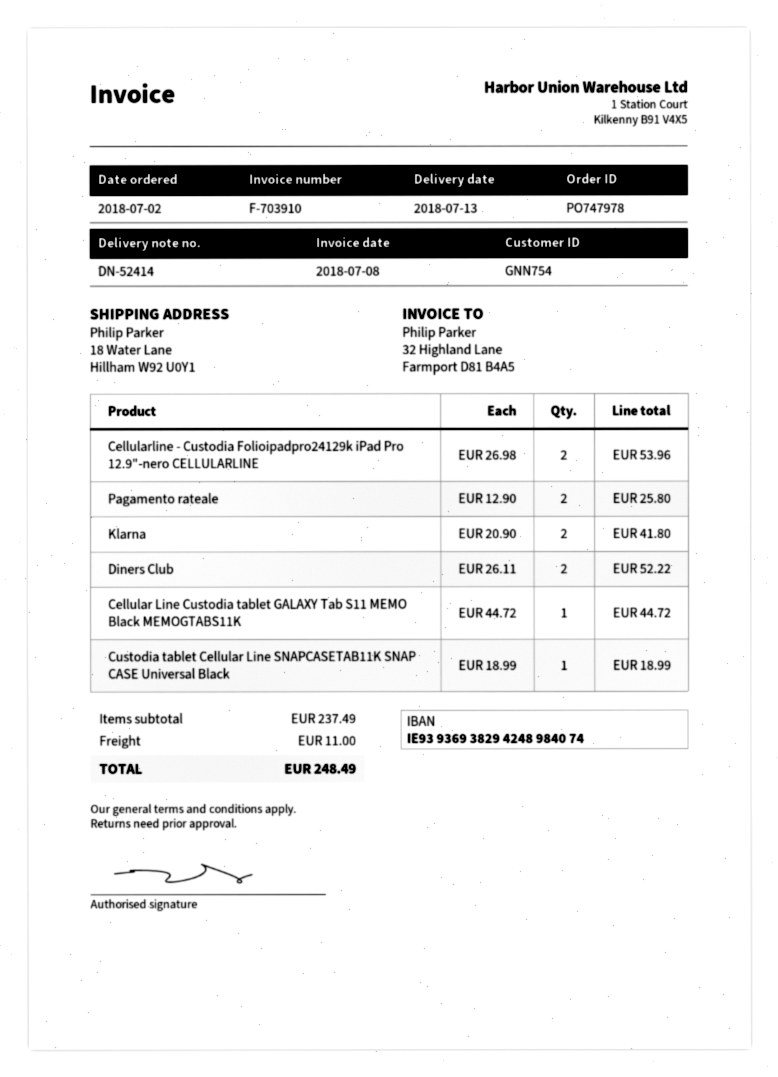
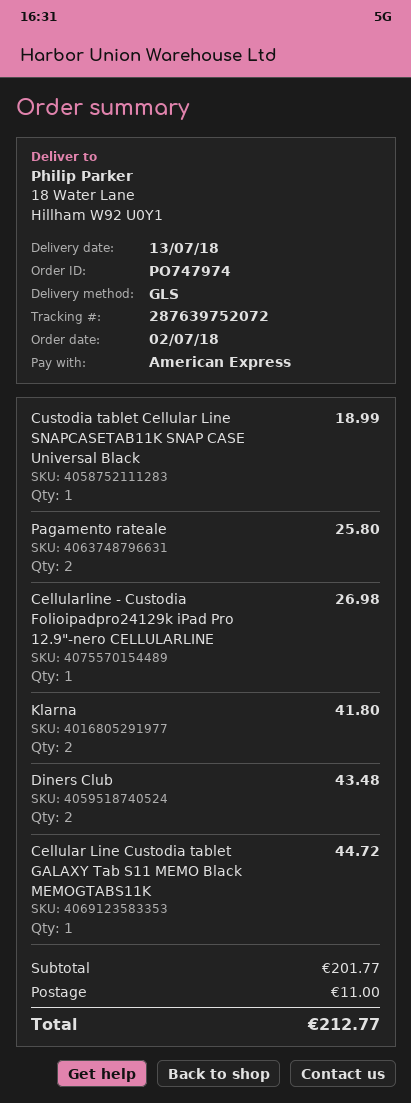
order number: PO747978 -> PO747974
Cellularline - Custodia Folioipadpro24129k iPad Pro 12.9"-nero CELLULARLINE: 2 for 53.96 -> 1 for 26.98
Diners Club: 2 for 52.22 -> 2 for 43.48
subtotal: 237.49 -> 201.77
total: 248.49 -> 212.77

